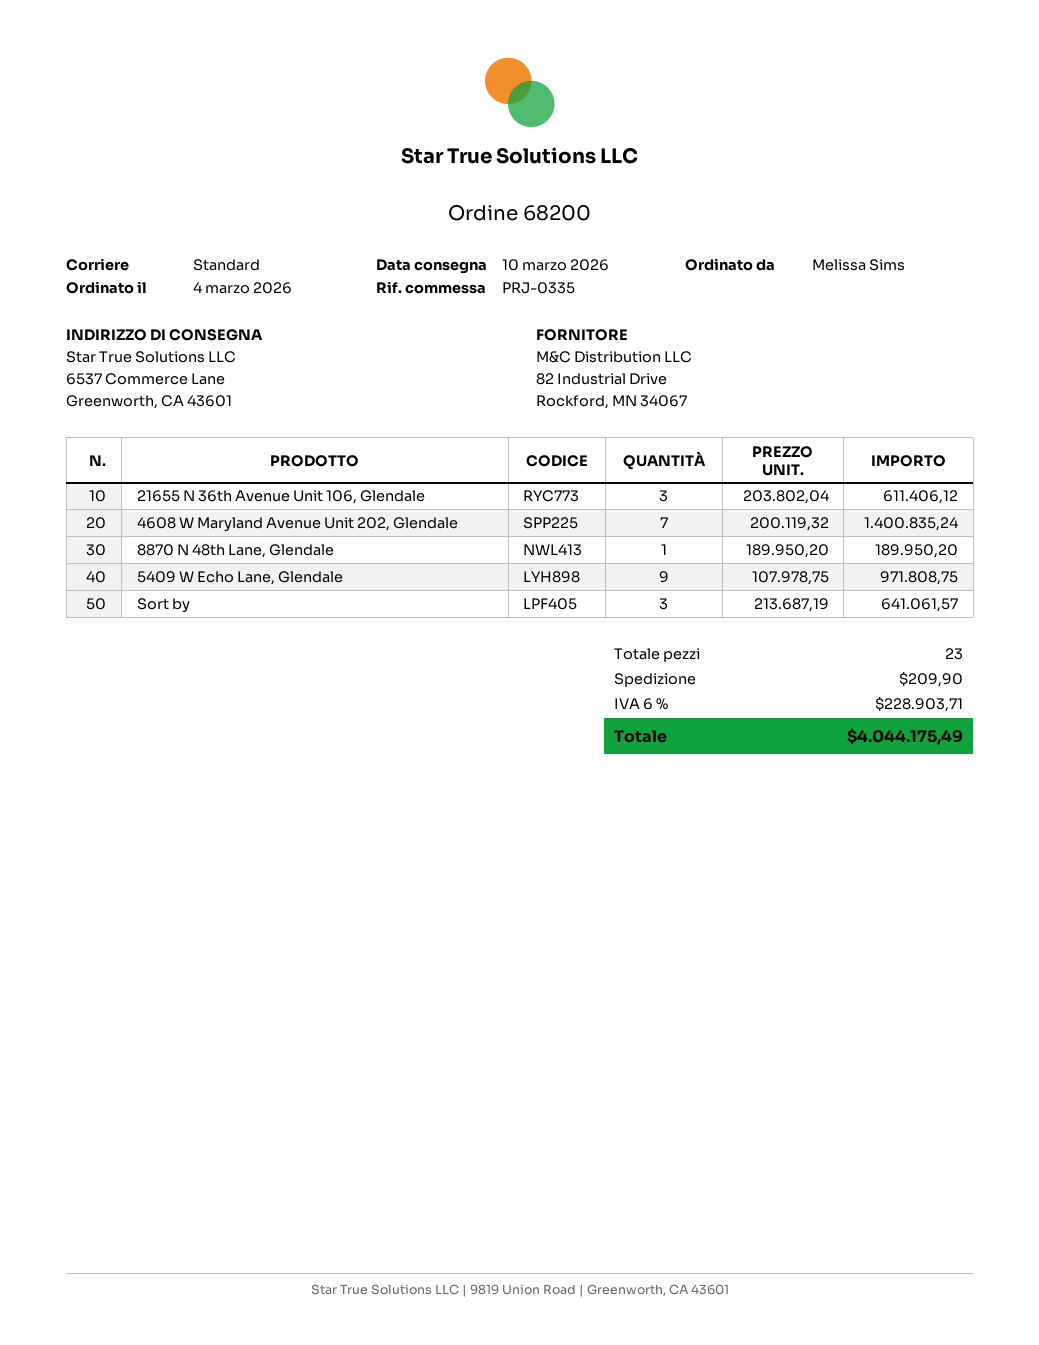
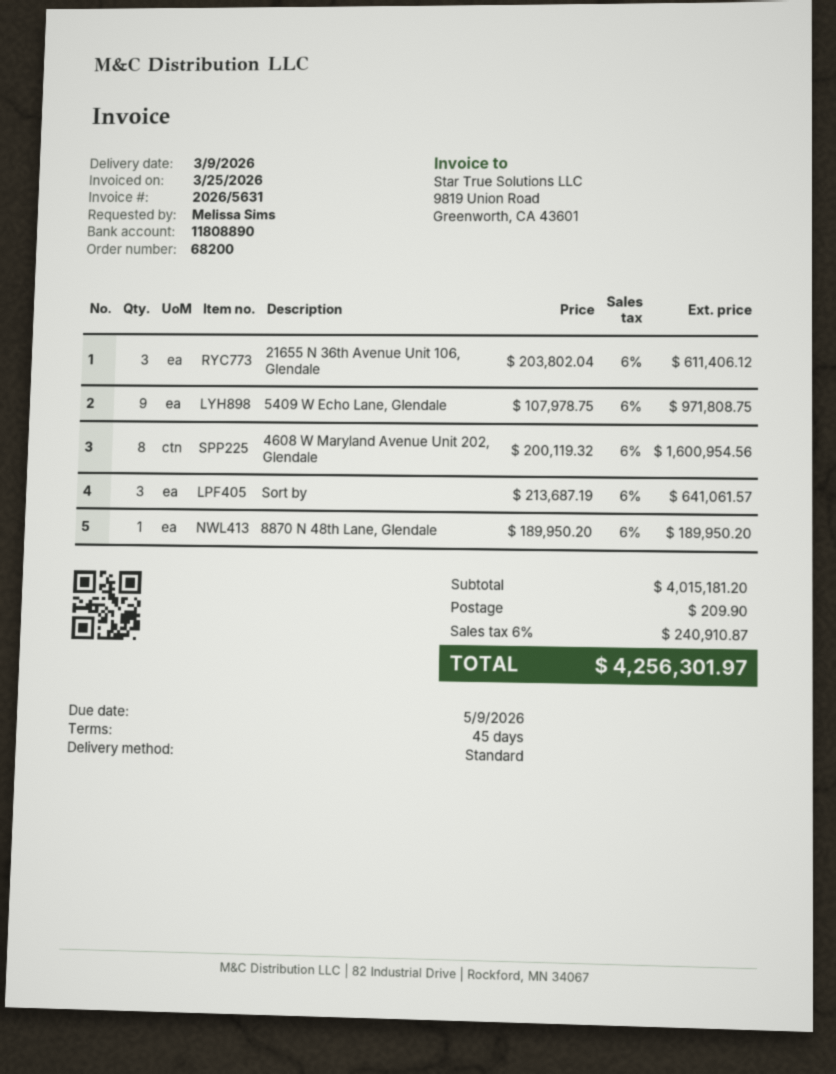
delivery date: 2026-03-10 -> 2026-03-09
4608 W Maryland Avenue Unit 202, Glendale: 7 x 200119.32 = 1400835.24 -> 8 x 200119.32 = 1600954.56
tax: 6% = 228903.71 -> 6% = 240910.87
total: 4044175.49 -> 4256301.97

